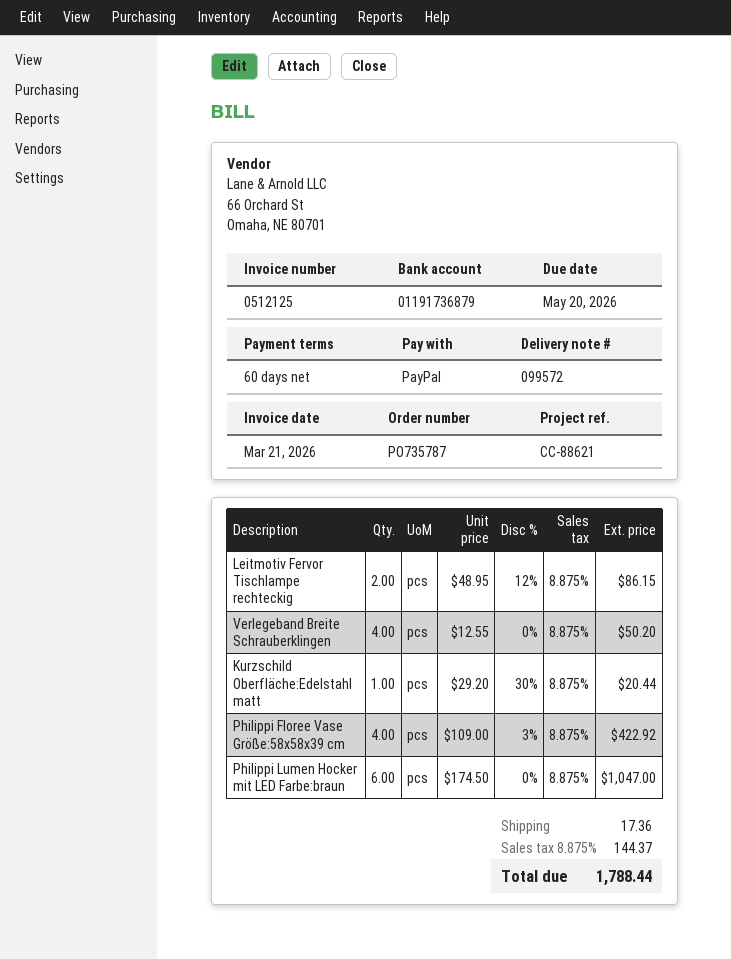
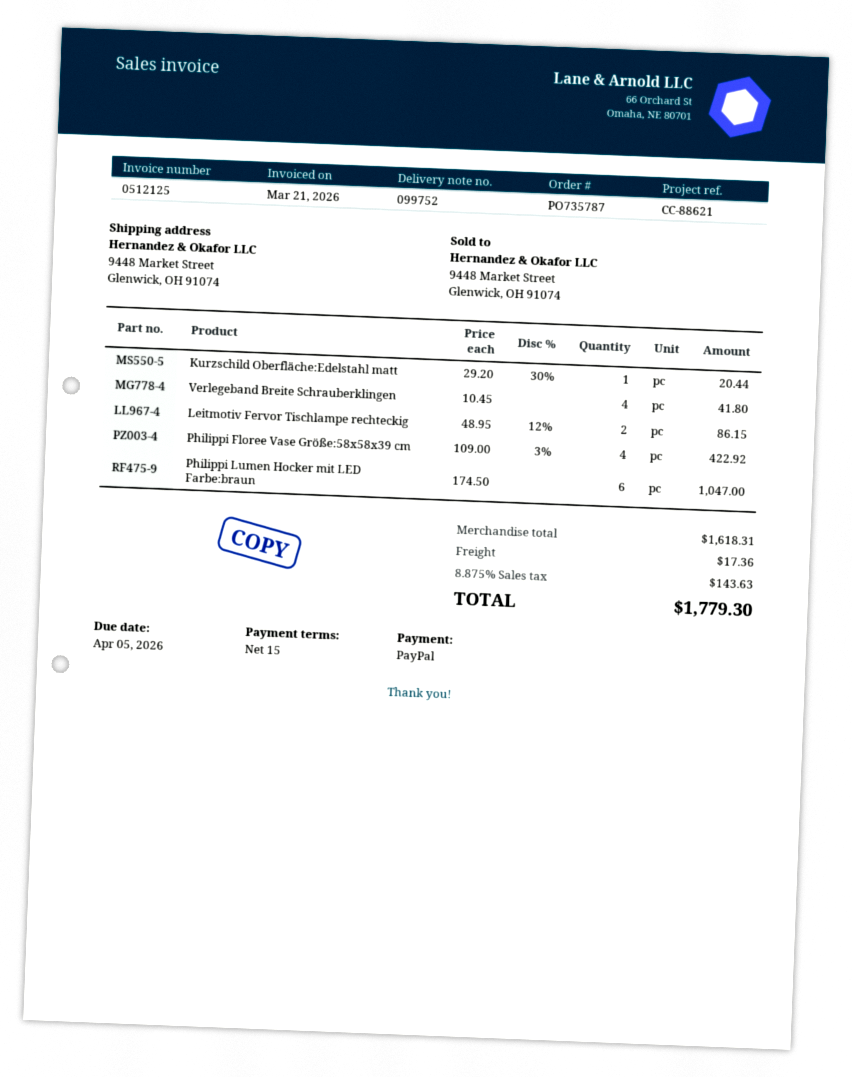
delivery note number: 099572 -> 099752
payment terms: 60 days -> 15 days
due date: 2026-05-20 -> 2026-04-05
Verlegeband Breite Schrauberklingen: 4 x 12.55 = 50.20 -> 4 x 10.45 = 41.80
tax: 8.875% = 144.37 -> 8.875% = 143.63
total: 1788.44 -> 1779.30

